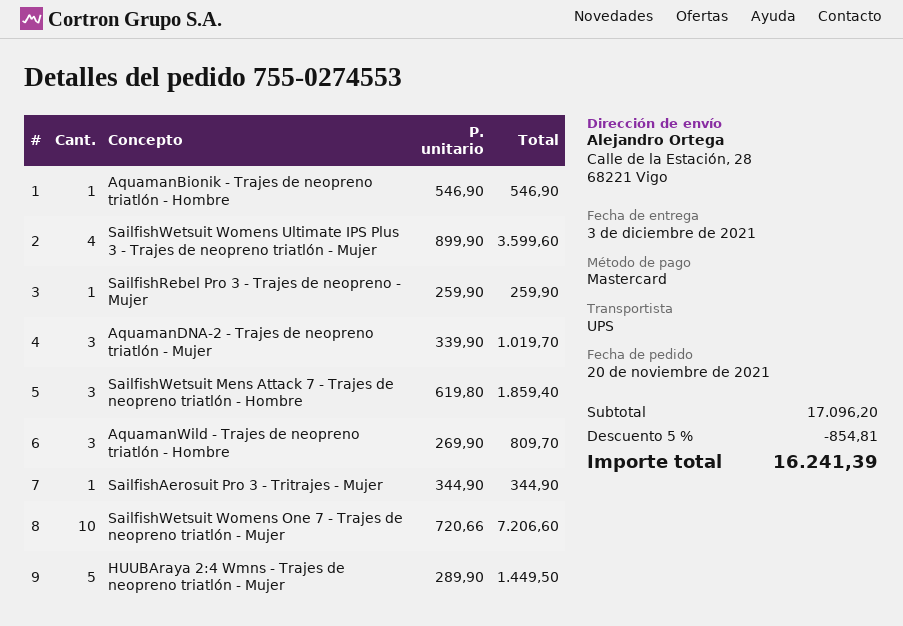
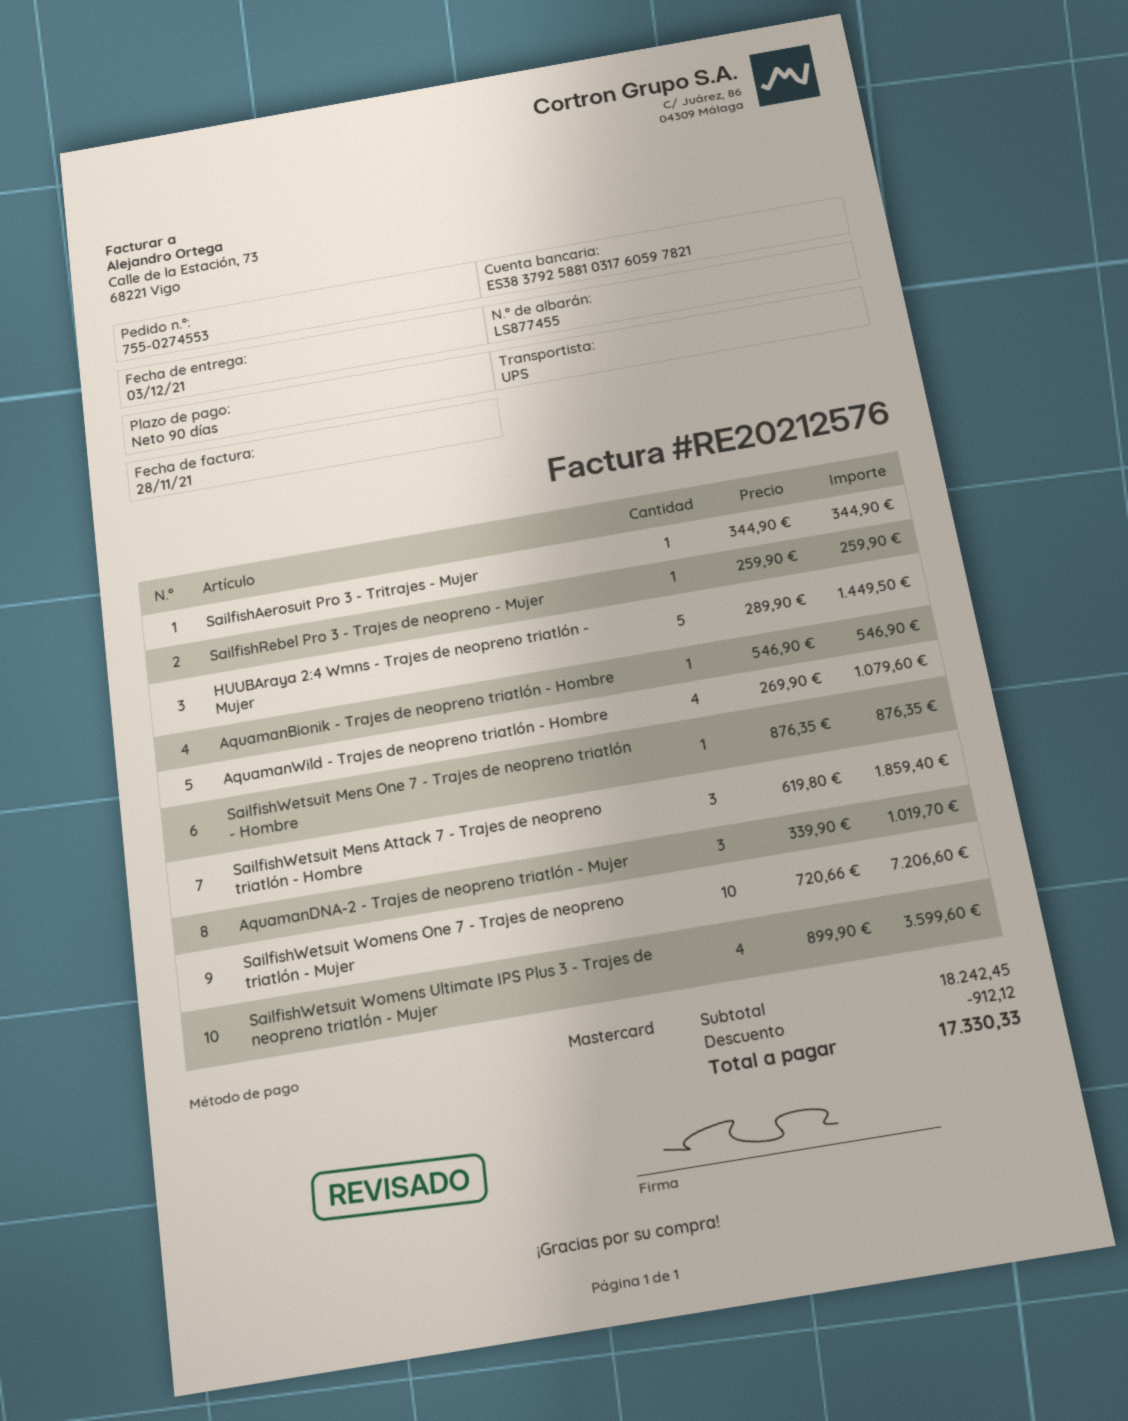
AquamanWild - Trajes de neopreno triatlón - Hombre: 3 x 269.90 = 809.70 -> 4 x 269.90 = 1079.60
SailfishWetsuit Mens One 7 - Trajes de neopreno triatlón - Hombre: none -> 1 x 876.35 = 876.35
subtotal: 17096.20 -> 18242.45
discount: 854.81 -> 912.12
total: 16241.39 -> 17330.33

